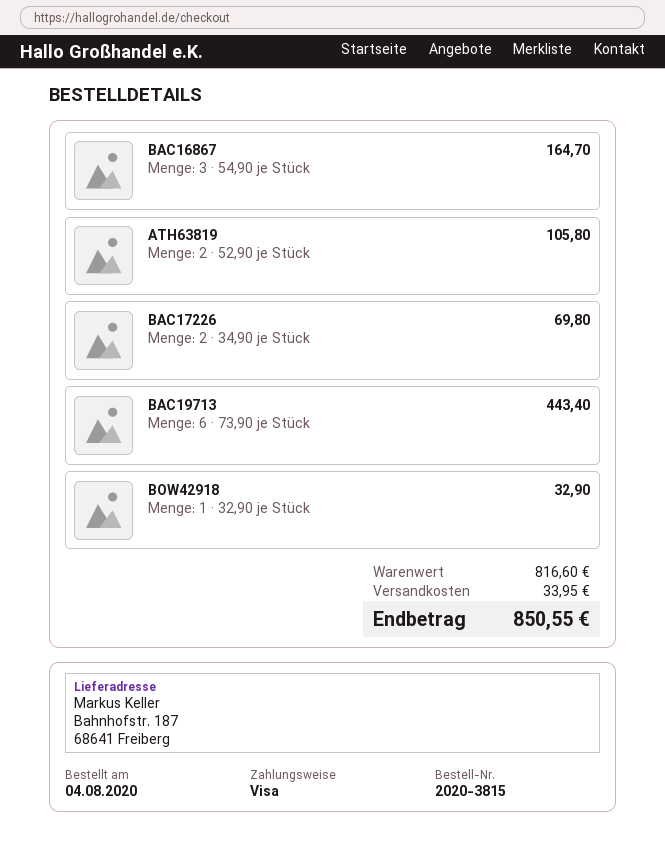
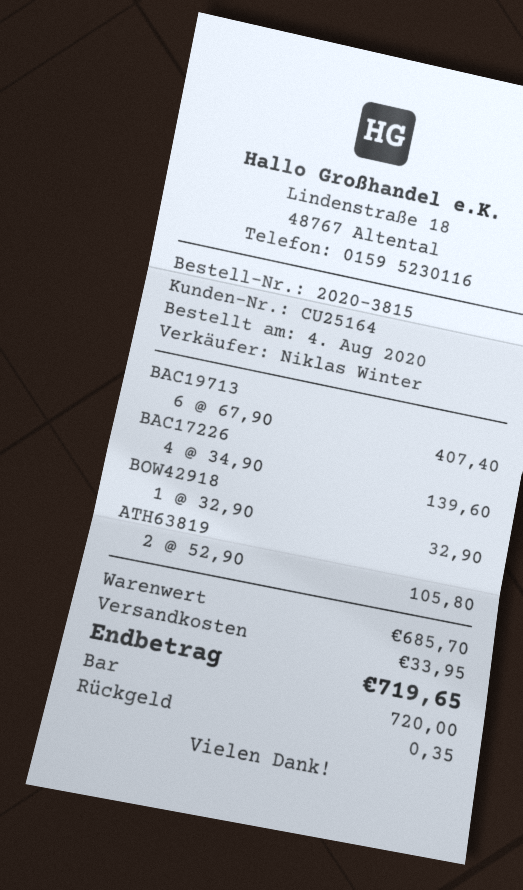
payment method: Visa -> cash
BAC16867: 3 x 54.90 = 164.70 -> none
BAC17226: 2 x 34.90 = 69.80 -> 4 x 34.90 = 139.60
BAC19713: 6 x 73.90 = 443.40 -> 6 x 67.90 = 407.40
subtotal: 816.60 -> 685.70
total: 850.55 -> 719.65

